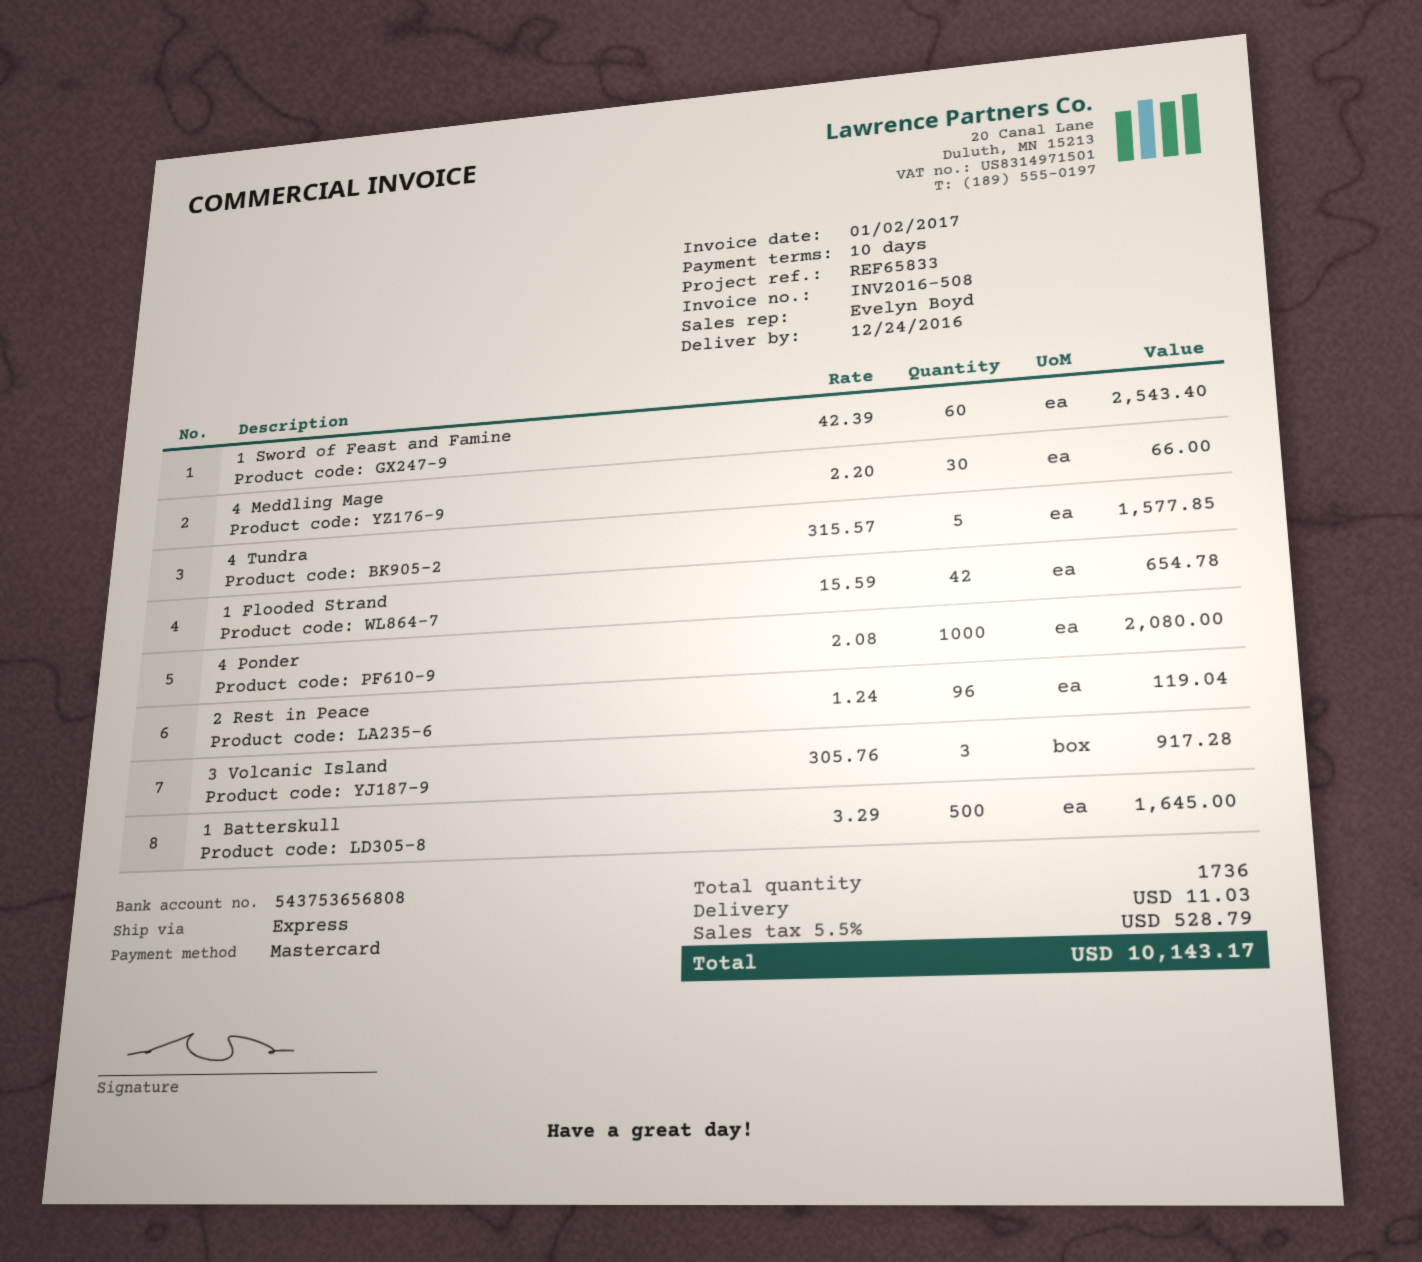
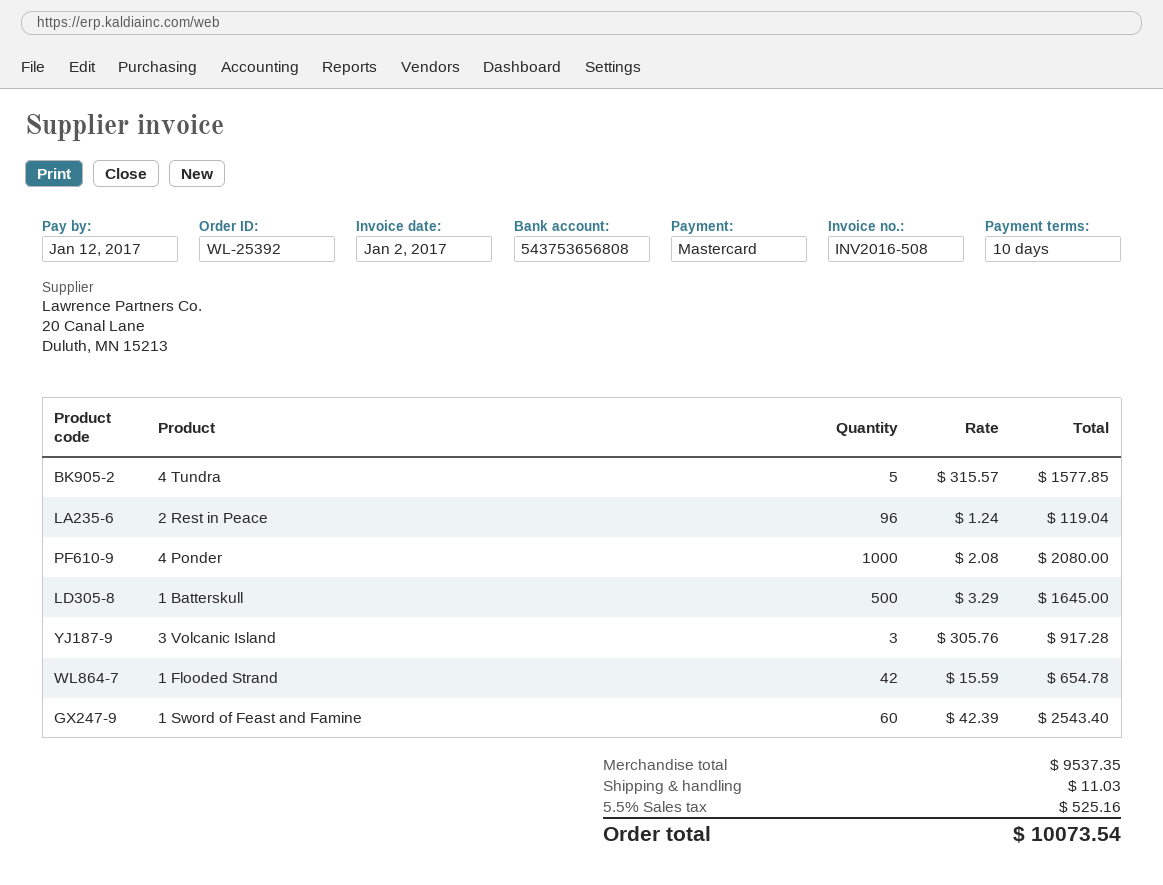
4 Meddling Mage: 30 x 2.20 = 66.00 -> none
tax: 5.5% = 528.79 -> 5.5% = 525.16
total: 10143.17 -> 10073.54

